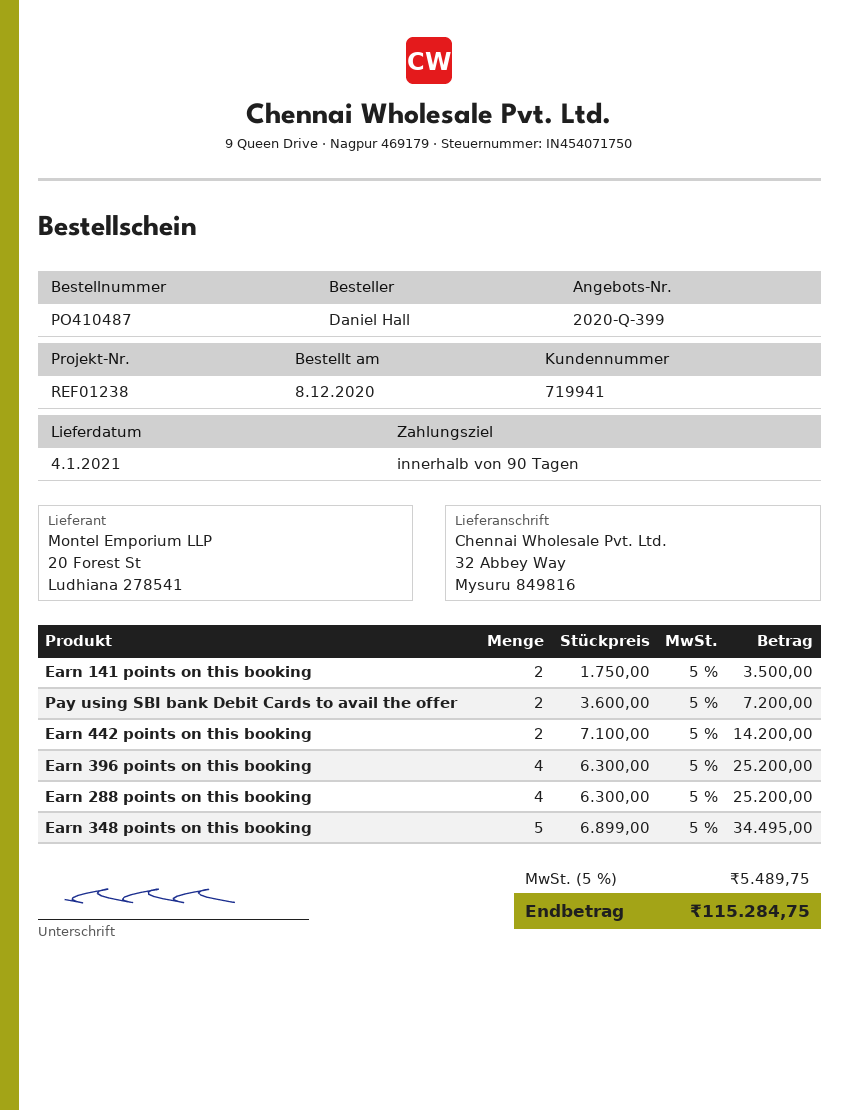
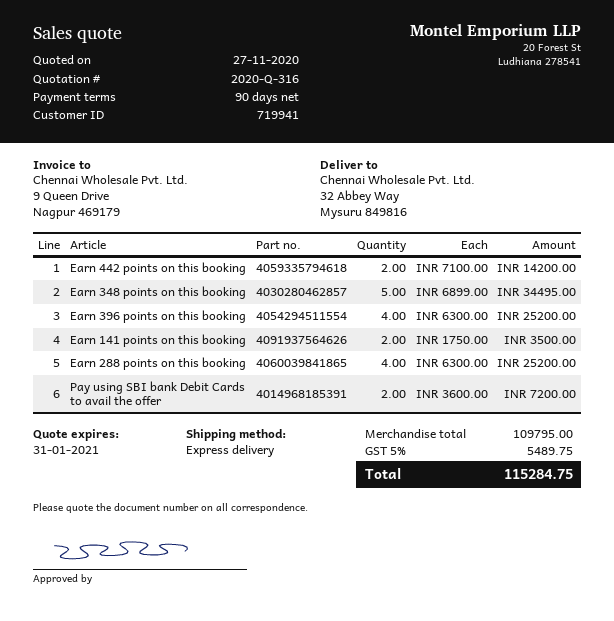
quote number: 2020-Q-399 -> 2020-Q-316

